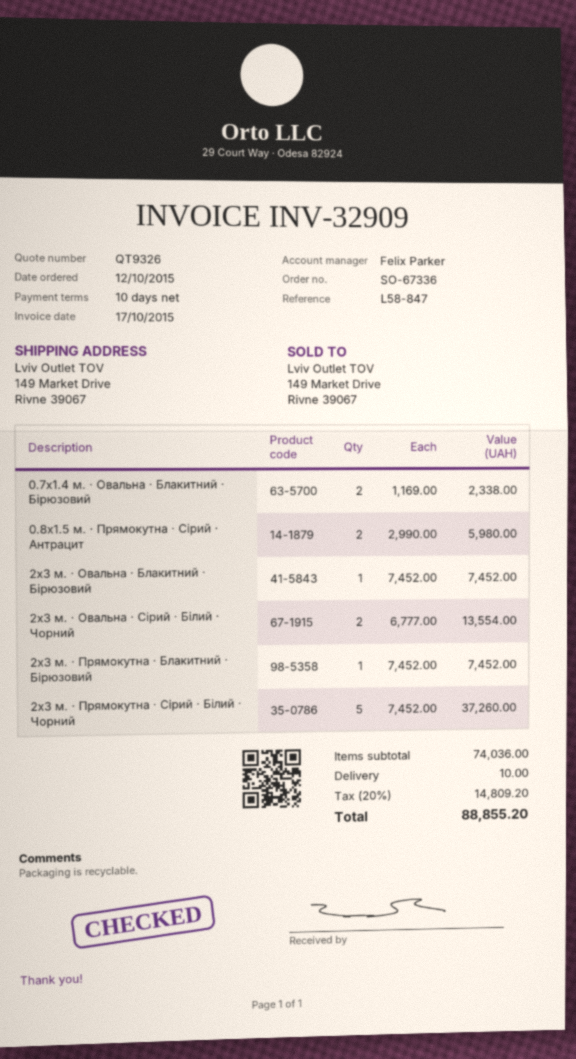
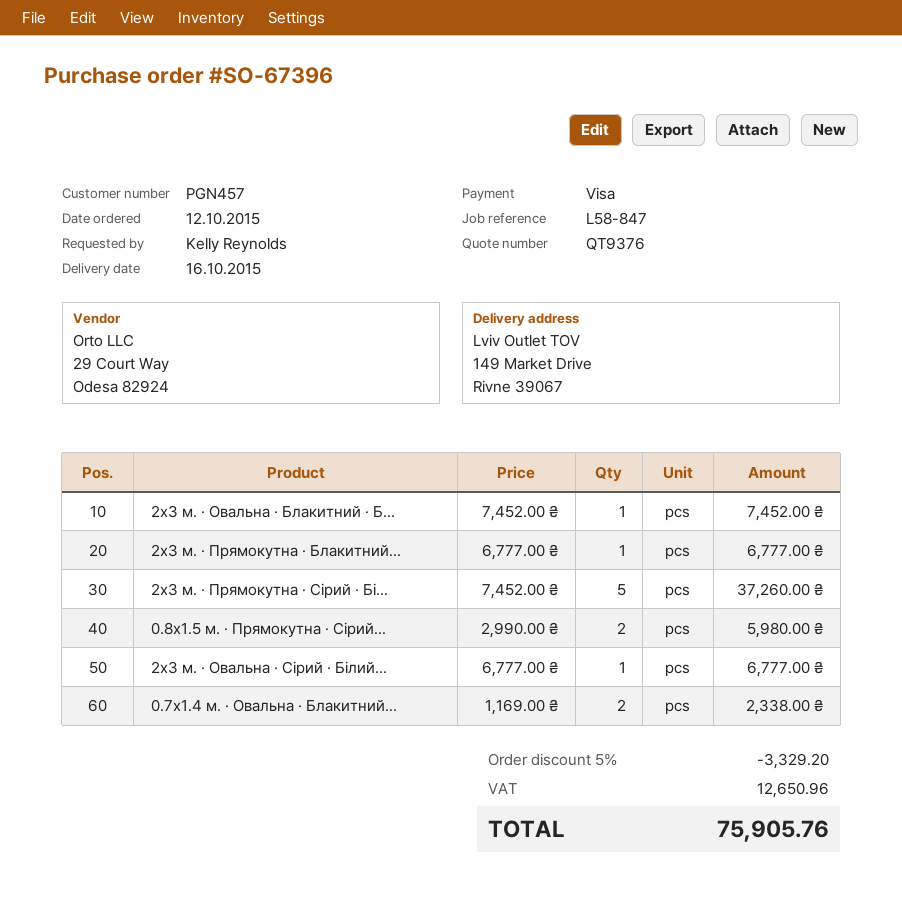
quote number: QT9326 -> QT9376
order number: SO-67336 -> SO-67396
2x3 м. · Овальна · Сірий · Білий · Чорний: 2 x 6777.00 = 13554.00 -> 1 x 6777.00 = 6777.00
2x3 м. · Прямокутна · Блакитний · Бірюзовий: 1 x 7452.00 = 7452.00 -> 1 x 6777.00 = 6777.00
discount: none -> 5% = 3329.20
shipping: 10.00 -> none
tax: 14809.20 -> 12650.96
total: 88855.20 -> 75905.76

